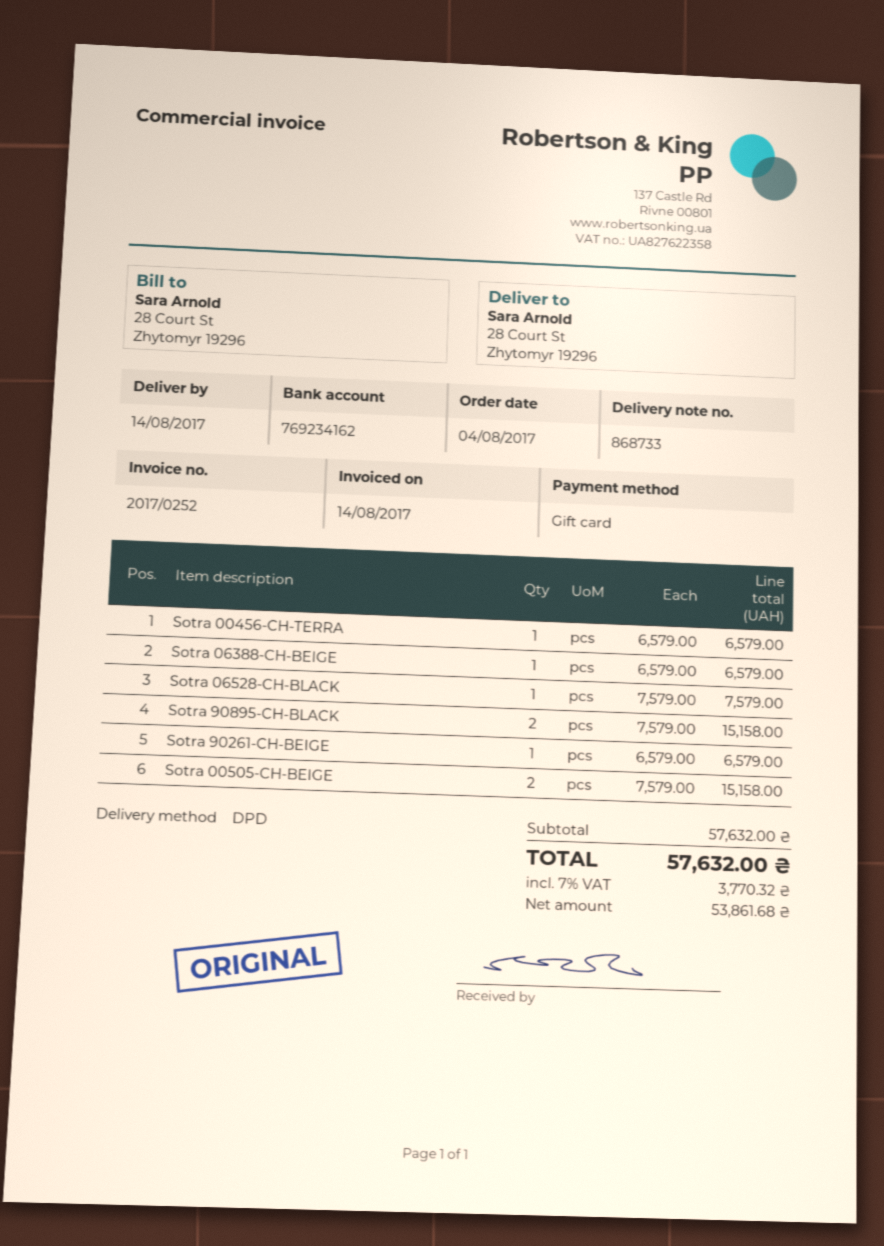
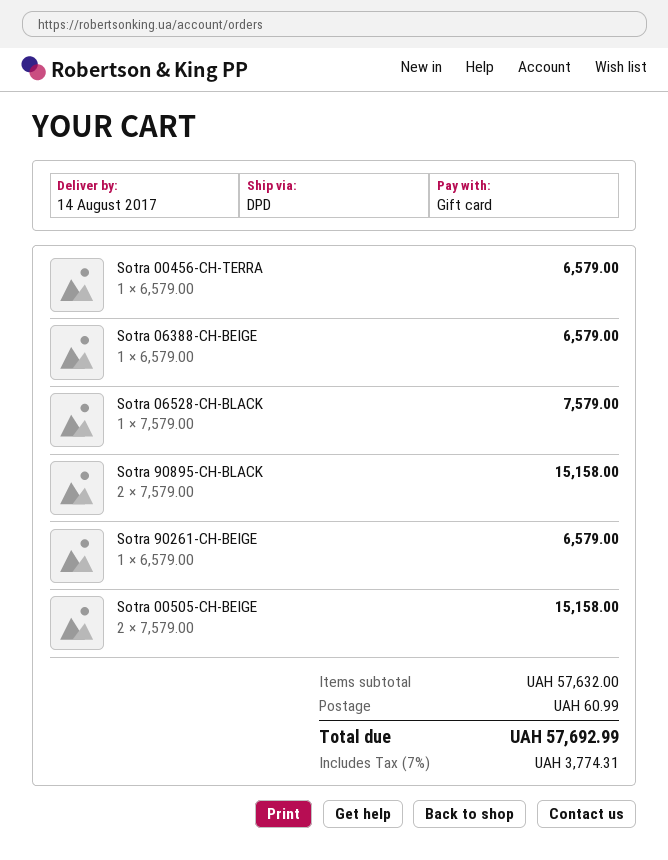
shipping: none -> 60.99
tax: 7% = 3770.32 -> 7% = 3774.31
total: 57632.00 -> 57692.99

